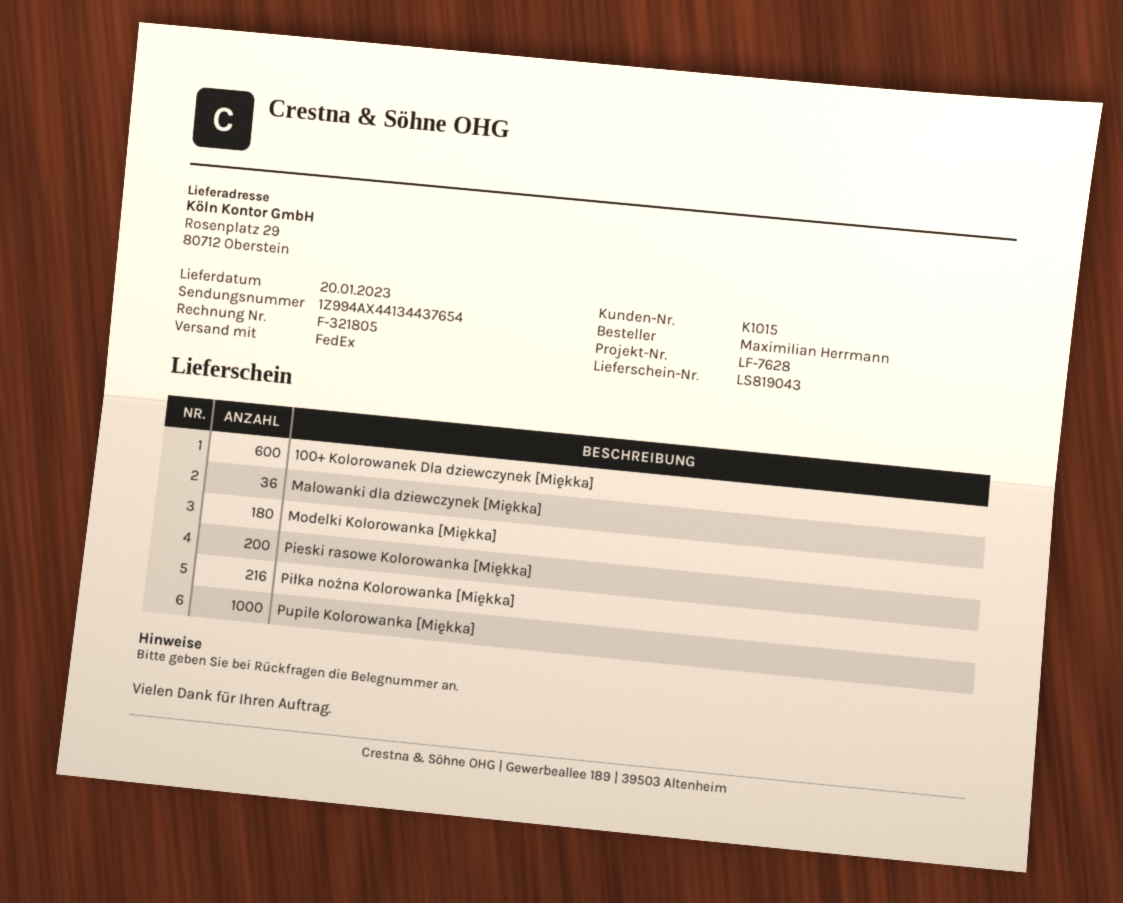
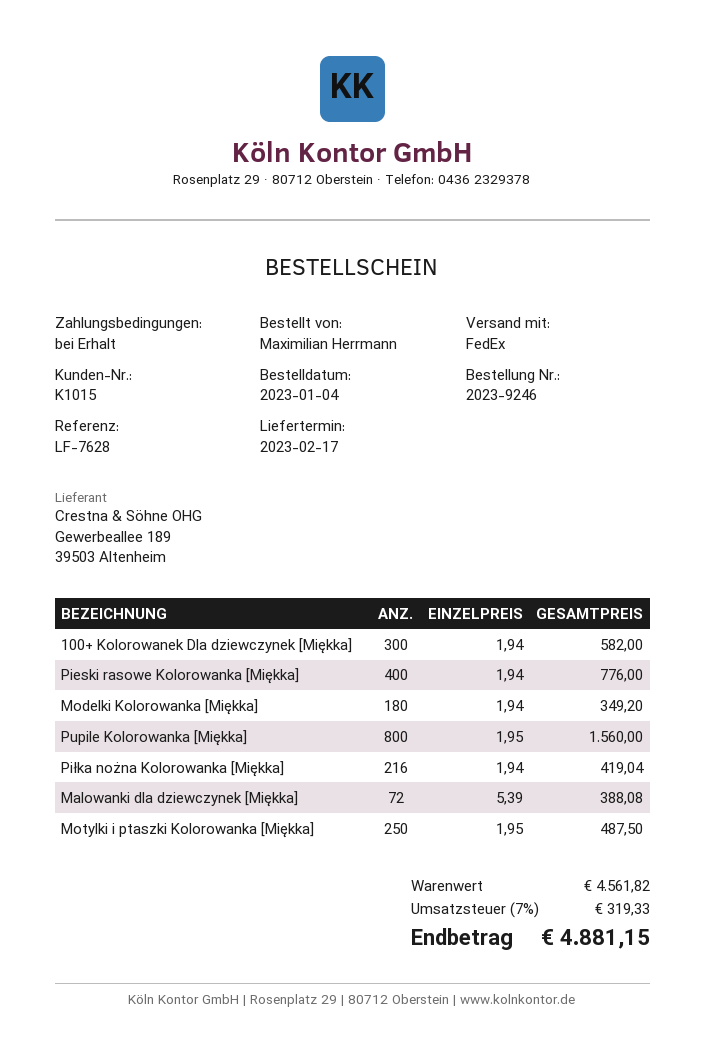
delivery date: 2023-01-20 -> 2023-02-17
100+ Kolorowanek Dla dziewczynek [Miękka]: 600 -> 300
Malowanki dla dziewczynek [Miękka]: 36 -> 72
Pieski rasowe Kolorowanka [Miękka]: 200 -> 400
Pupile Kolorowanka [Miękka]: 1000 -> 800
Motylki i ptaszki Kolorowanka [Miękka]: none -> 250

